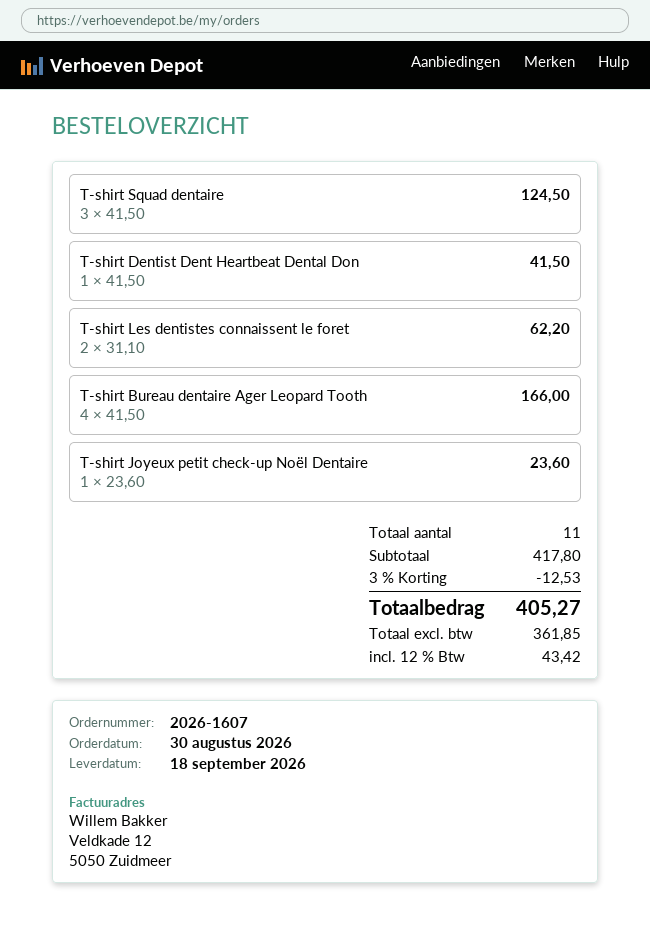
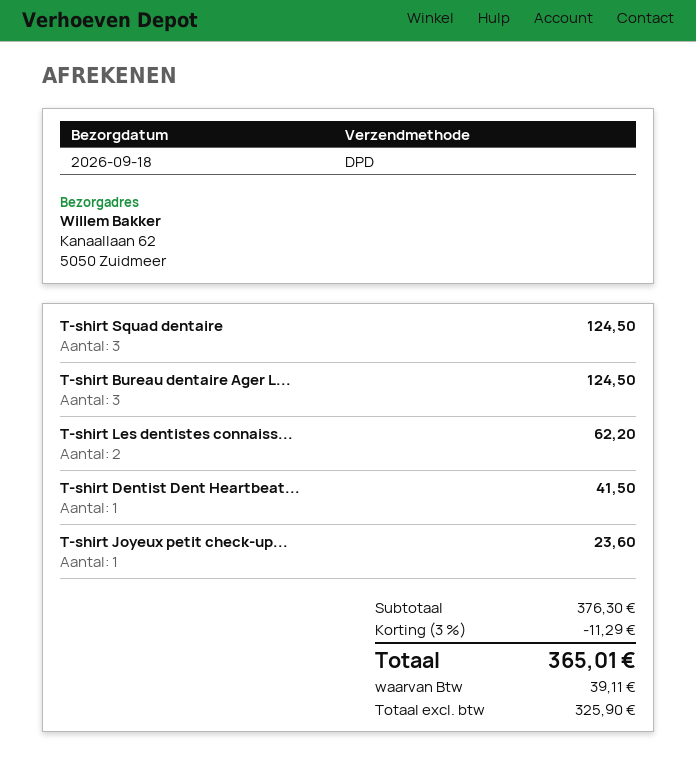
T-shirt Bureau dentaire Ager Leopard Tooth: 4 for 166.00 -> 3 for 124.50
subtotal: 417.80 -> 376.30
discount: 3% = 12.53 -> 3% = 11.29
net: 361.85 -> 325.90
tax: 43.42 -> 39.11
total: 405.27 -> 365.01

